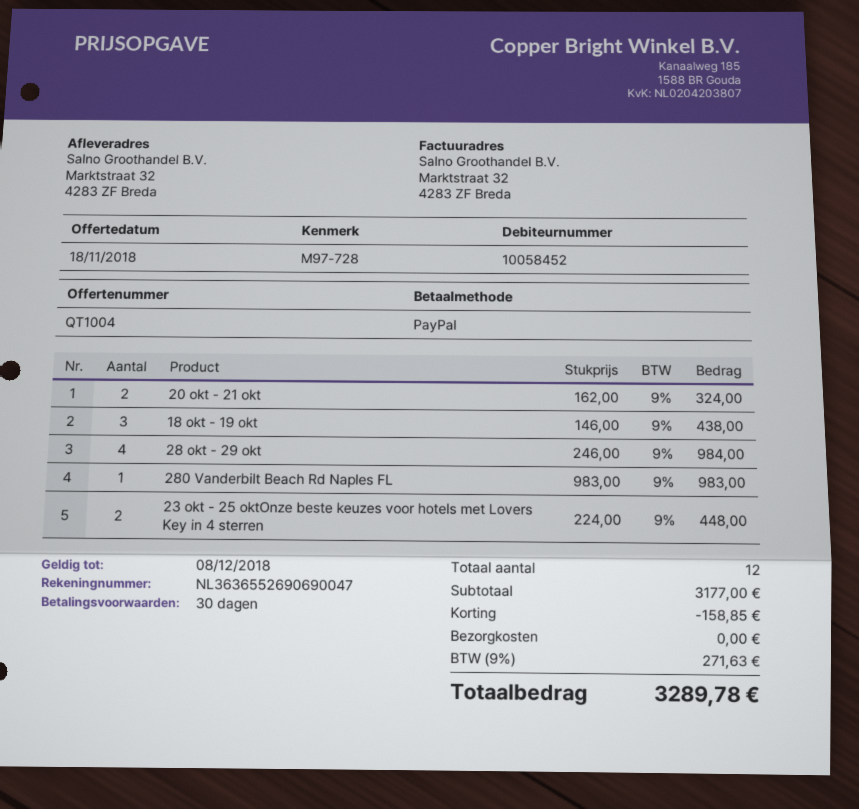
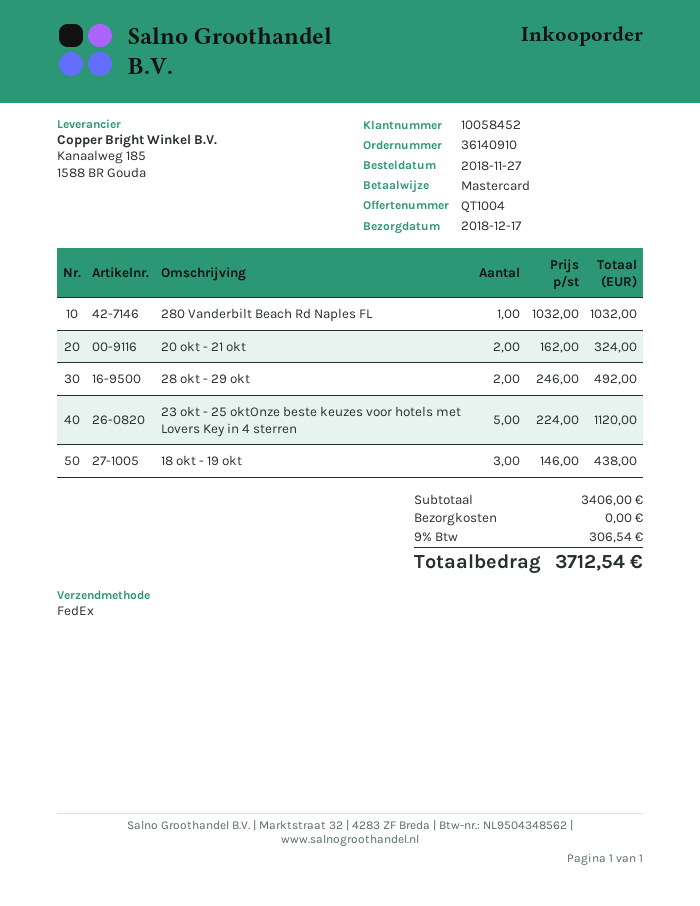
payment method: PayPal -> Mastercard
28 okt - 29 okt: 4 x 246.00 = 984.00 -> 2 x 246.00 = 492.00
280 Vanderbilt Beach Rd Naples FL: 1 x 983.00 = 983.00 -> 1 x 1032.00 = 1032.00
23 okt - 25 oktOnze beste keuzes voor hotels met Lovers Key in 4 sterren: 2 x 224.00 = 448.00 -> 5 x 224.00 = 1120.00
subtotal: 3177.00 -> 3406.00
discount: 158.85 -> none
tax: 9% = 271.63 -> 9% = 306.54
total: 3289.78 -> 3712.54

